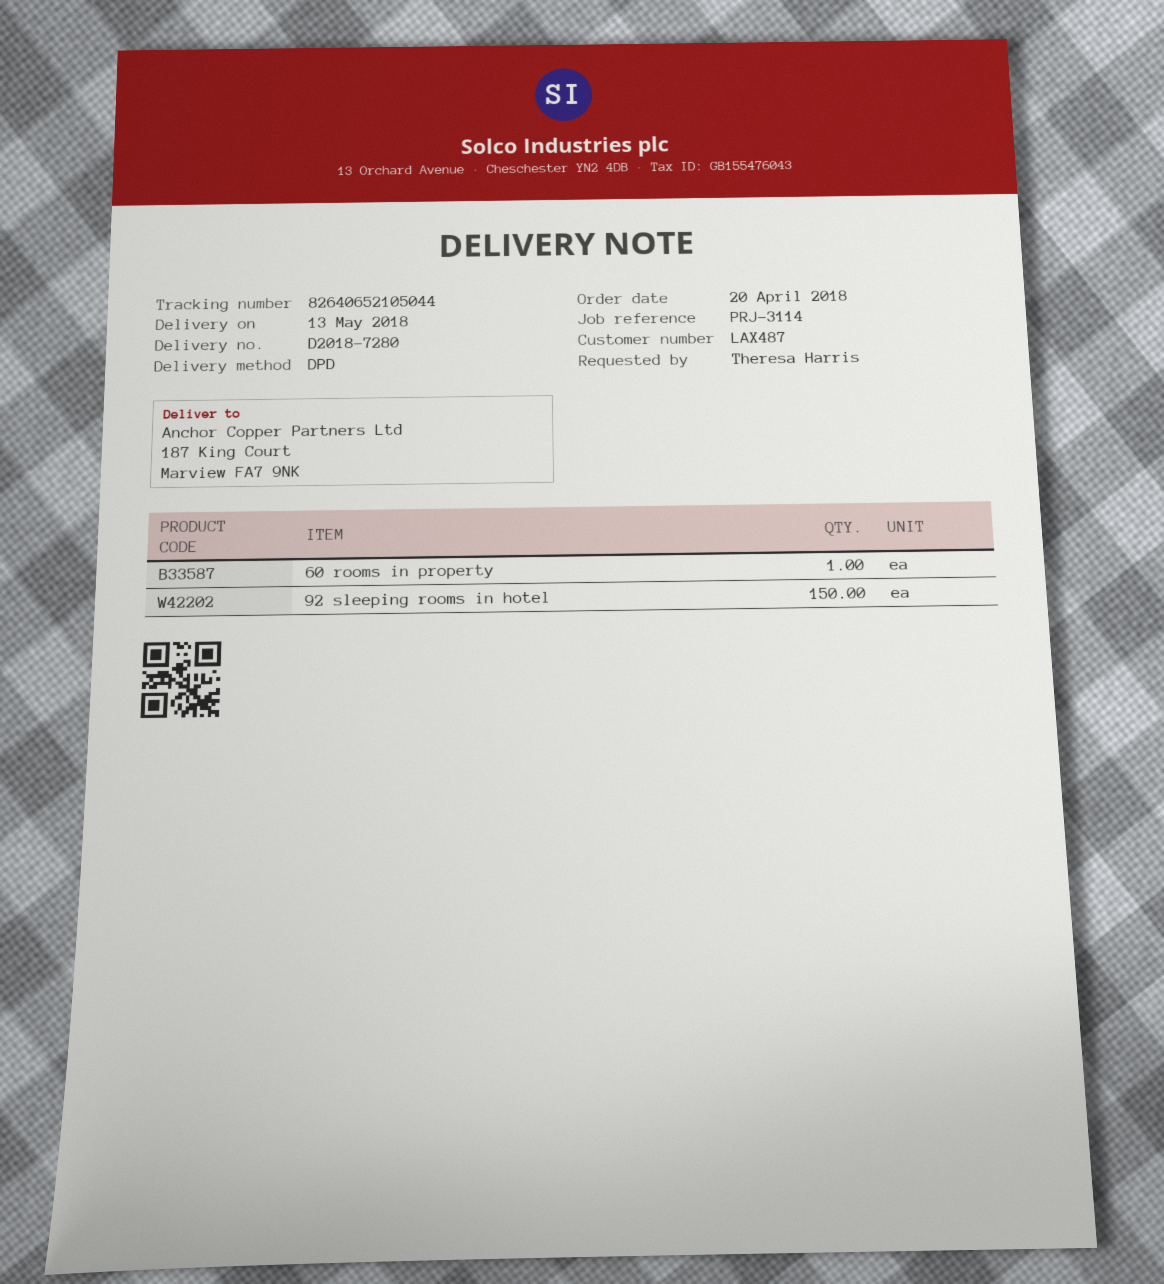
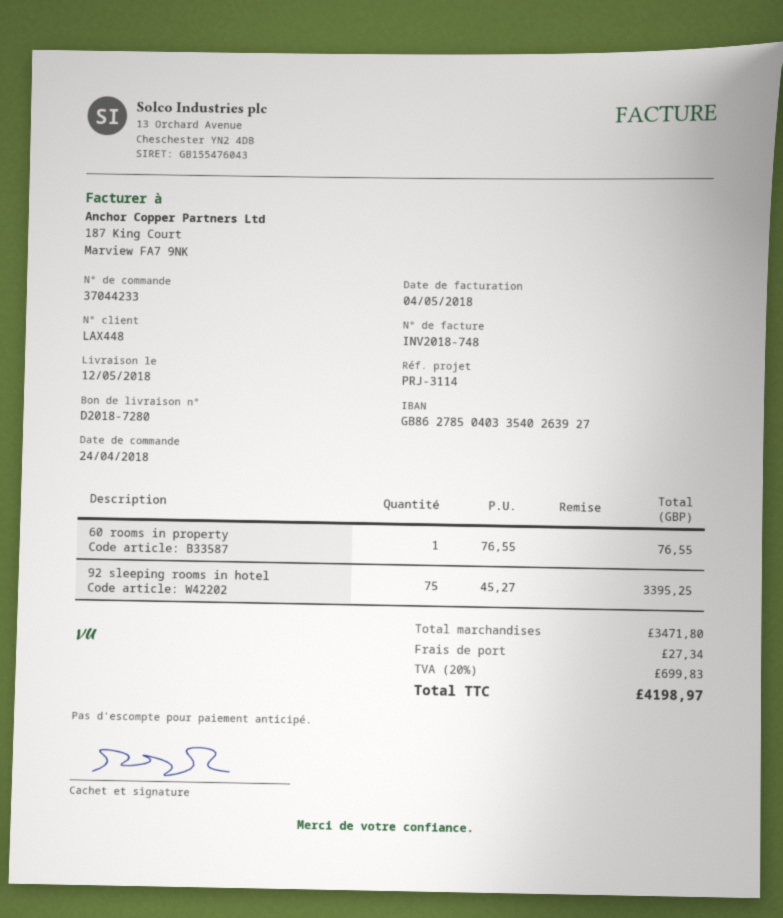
order date: 2018-04-20 -> 2018-04-24
delivery date: 2018-05-13 -> 2018-05-12
customer number: LAX487 -> LAX448
92 sleeping rooms in hotel: 150 -> 75

